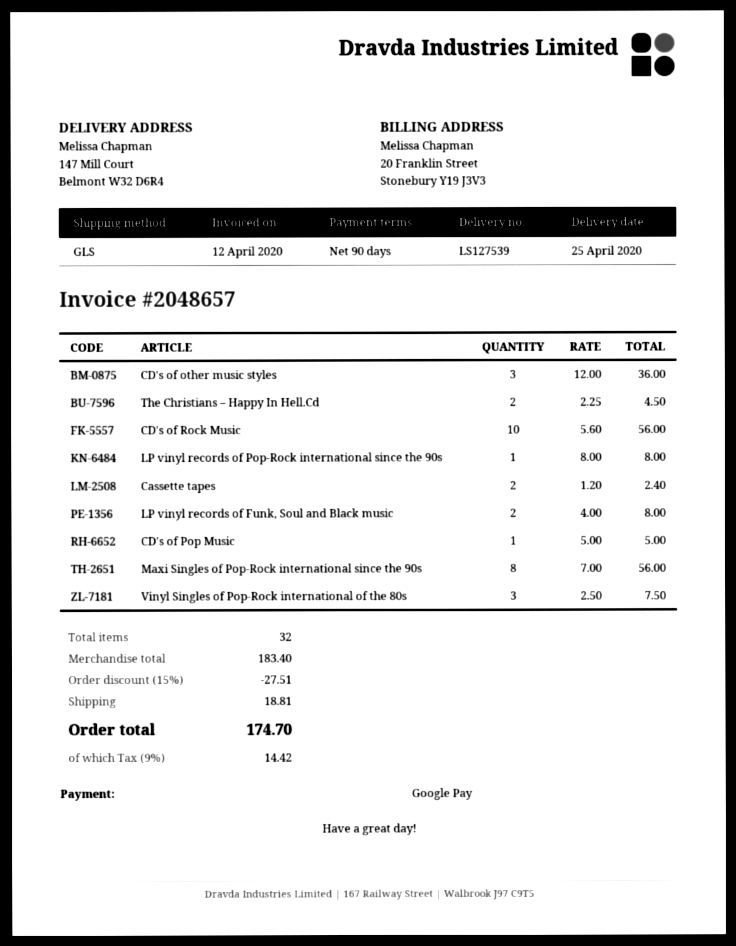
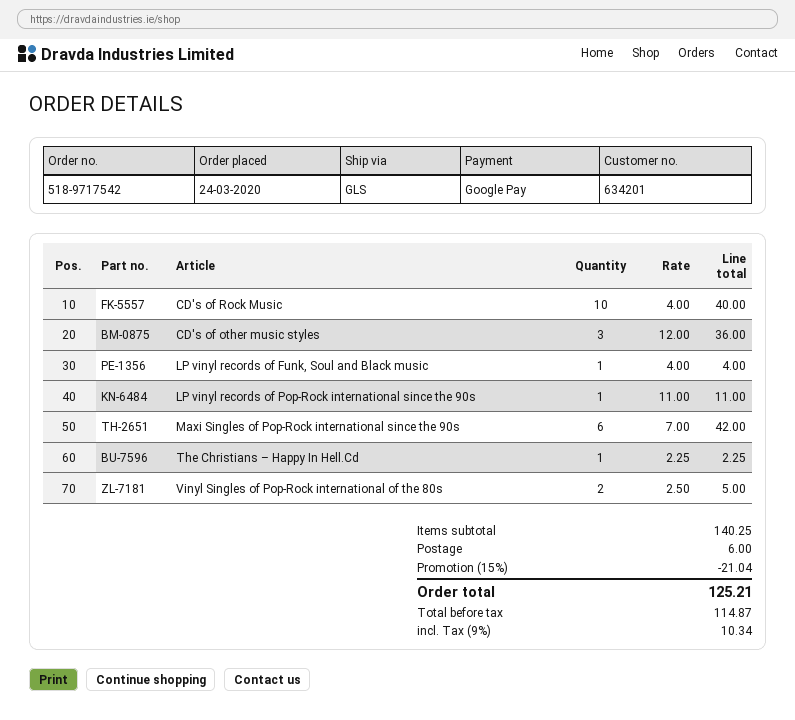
The Christians – Happy In Hell.Cd: 2 x 2.25 = 4.50 -> 1 x 2.25 = 2.25
CD's of Rock Music: 10 x 5.60 = 56.00 -> 10 x 4.00 = 40.00
LP vinyl records of Pop-Rock international since the 90s: 1 x 8.00 = 8.00 -> 1 x 11.00 = 11.00
Cassette tapes: 2 x 1.20 = 2.40 -> none
LP vinyl records of Funk, Soul and Black music: 2 x 4.00 = 8.00 -> 1 x 4.00 = 4.00
CD's of Pop Music: 1 x 5.00 = 5.00 -> none
Maxi Singles of Pop-Rock international since the 90s: 8 x 7.00 = 56.00 -> 6 x 7.00 = 42.00
Vinyl Singles of Pop-Rock international of the 80s: 3 x 2.50 = 7.50 -> 2 x 2.50 = 5.00
subtotal: 183.40 -> 140.25
discount: 15% = 27.51 -> 15% = 21.04
shipping: 18.81 -> 6.00
tax: 9% = 14.42 -> 9% = 10.34
total: 174.70 -> 125.21

